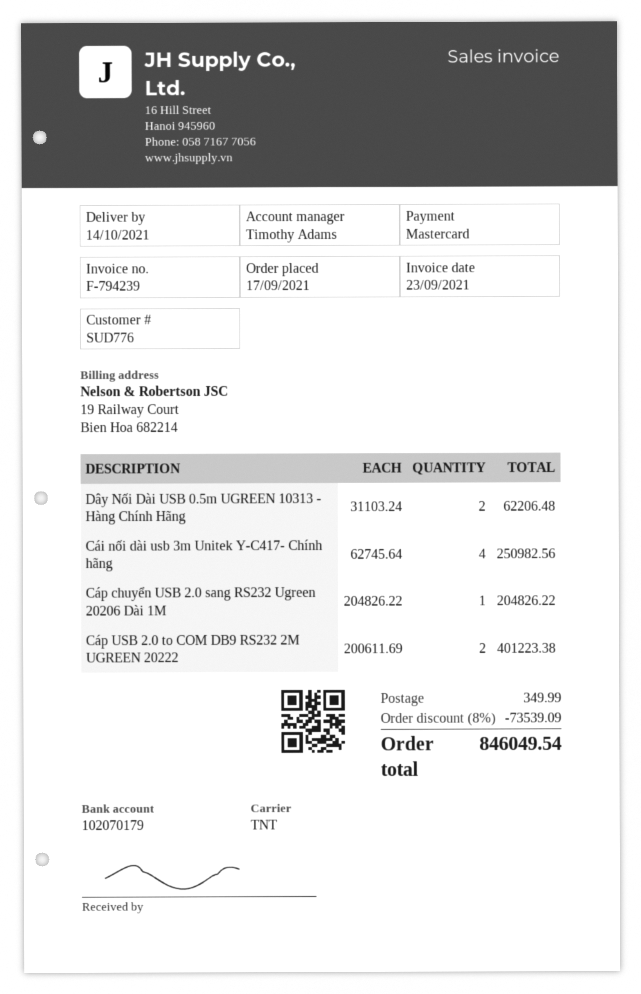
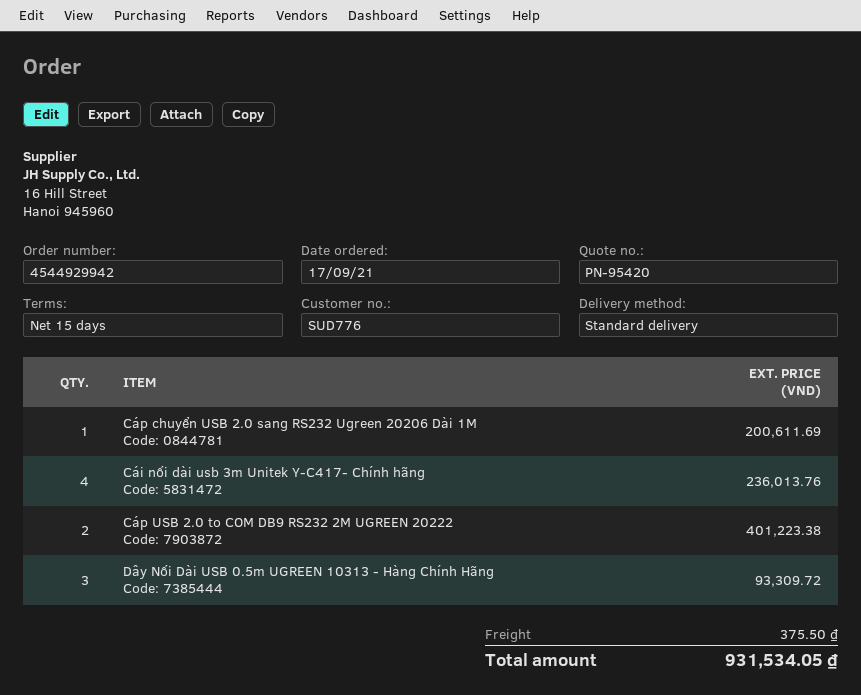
shipping method: TNT -> standard
Dây Nối Dài USB 0.5m UGREEN 10313 - Hàng Chính Hãng: 2 for 62206.48 -> 3 for 93309.72
Cái nối dài usb 3m Unitek Y-C417- Chính hãng: 4 for 250982.56 -> 4 for 236013.76
Cáp chuyển USB 2.0 sang RS232 Ugreen 20206 Dài 1M: 1 for 204826.22 -> 1 for 200611.69
discount: 8% = 73539.09 -> none
shipping: 349.99 -> 375.50
total: 846049.54 -> 931534.05

